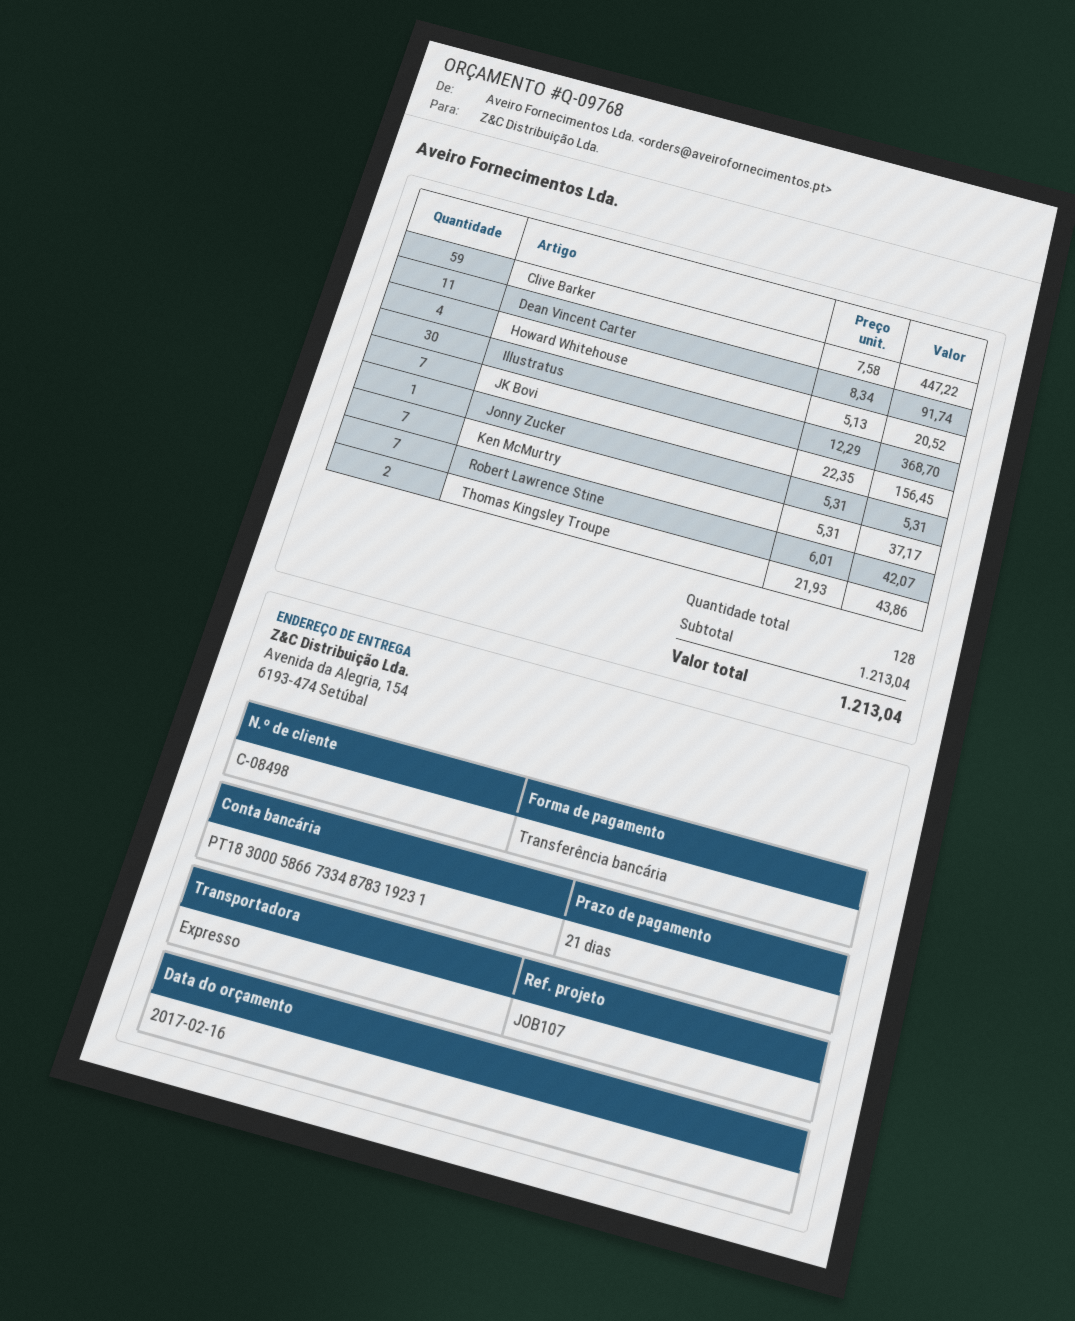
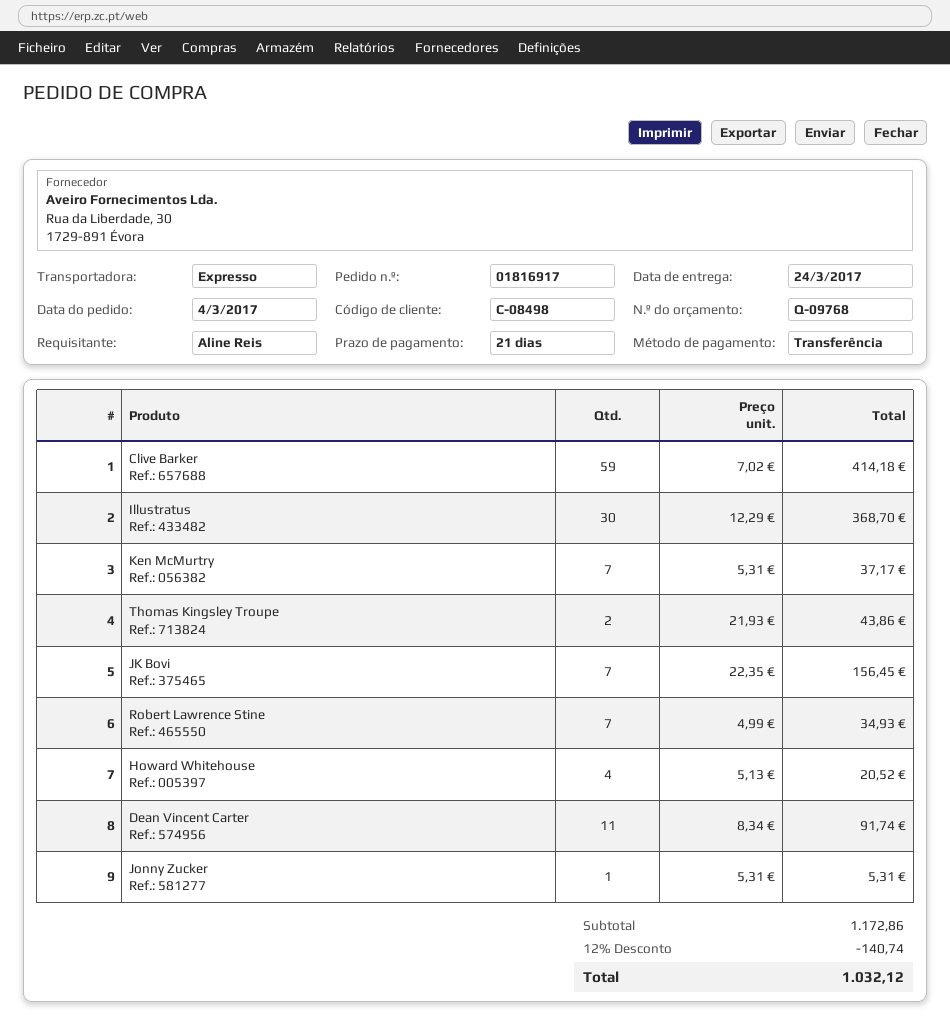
Clive Barker: 59 x 7.58 = 447.22 -> 59 x 7.02 = 414.18
Robert Lawrence Stine: 7 x 6.01 = 42.07 -> 7 x 4.99 = 34.93
subtotal: 1213.04 -> 1172.86
discount: none -> 12% = 140.74
total: 1213.04 -> 1032.12

